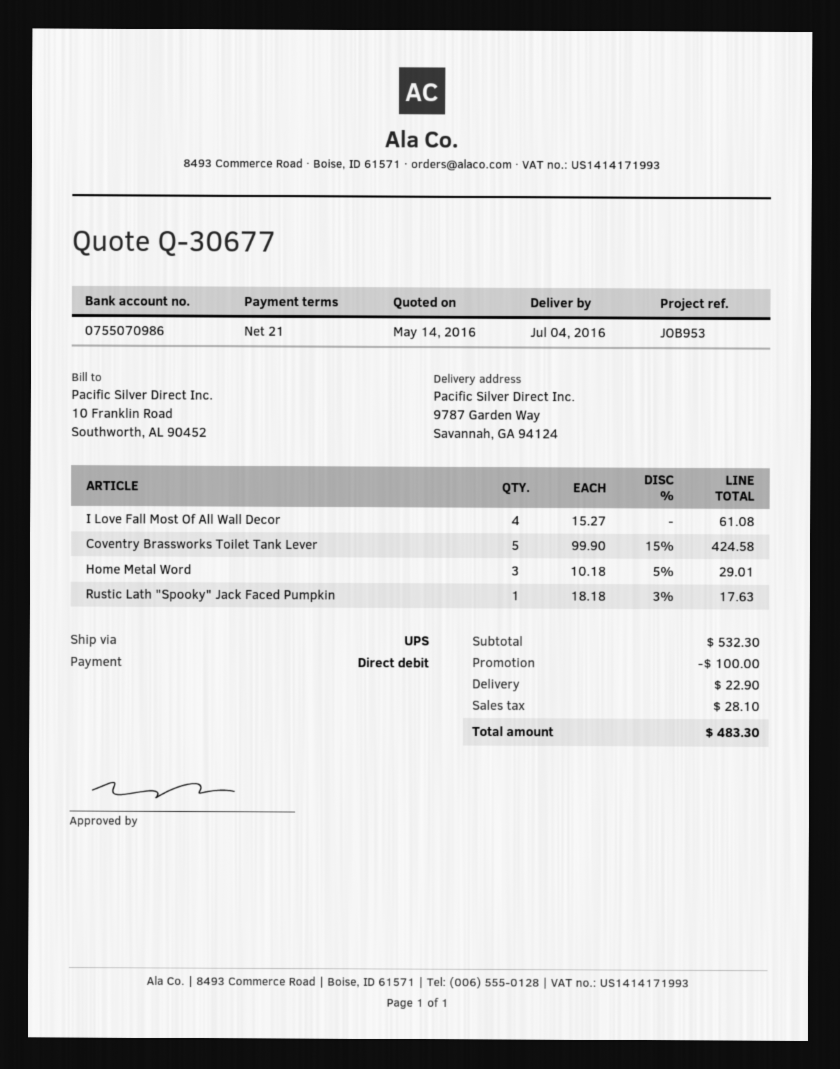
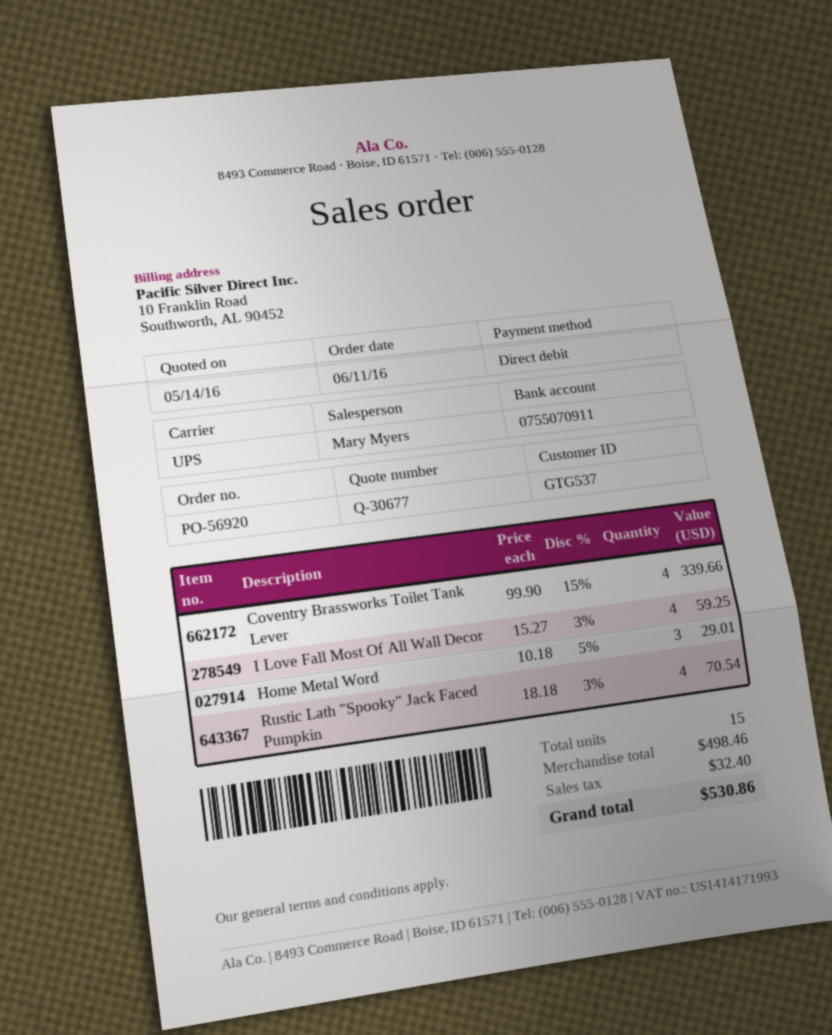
bank account: 0755070986 -> 0755070911
I Love Fall Most Of All Wall Decor: 4 x 15.27 = 61.08 -> 4 x 15.27 - 3% = 59.25
Coventry Brassworks Toilet Tank Lever: 5 x 99.90 - 15% = 424.58 -> 4 x 99.90 - 15% = 339.66
Rustic Lath "Spooky" Jack Faced Pumpkin: 1 x 18.18 - 3% = 17.63 -> 4 x 18.18 - 3% = 70.54
subtotal: 532.30 -> 498.46
discount: 100.00 -> none
shipping: 22.90 -> none
tax: 28.10 -> 32.40
total: 483.30 -> 530.86

